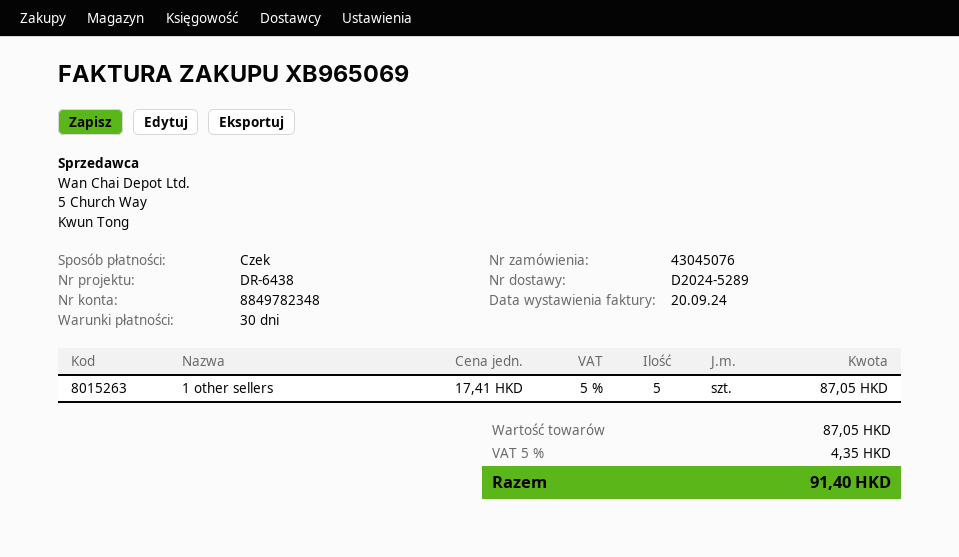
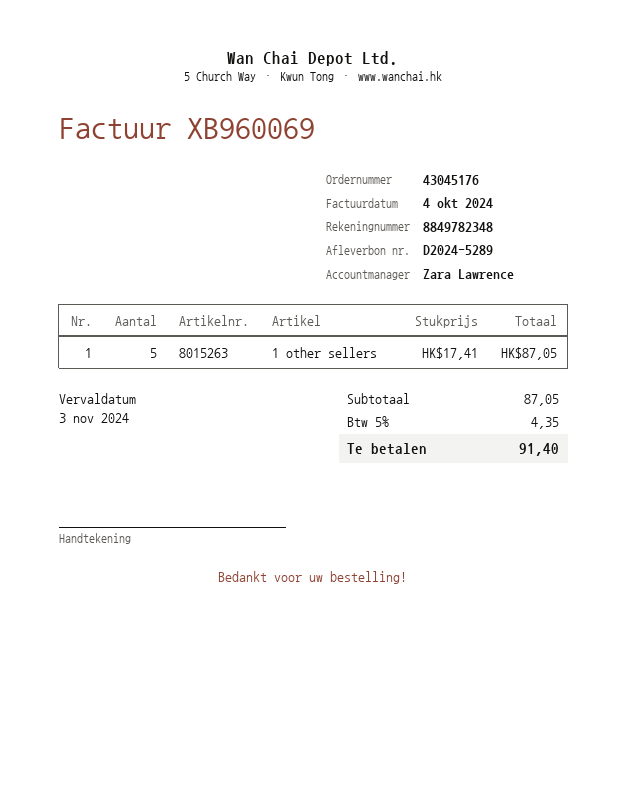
order number: 43045076 -> 43045176
invoice number: XB965069 -> XB960069
invoice date: 2024-09-20 -> 2024-10-04

